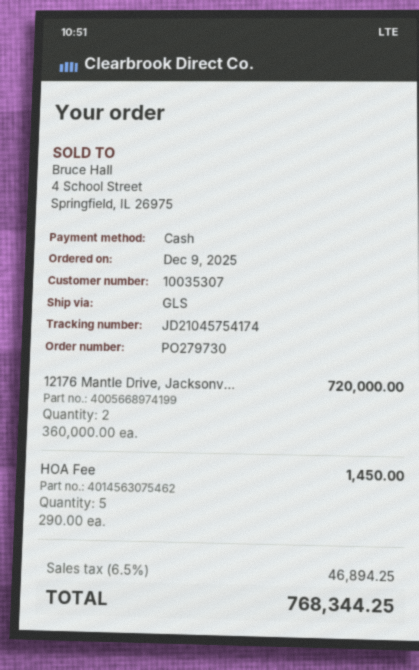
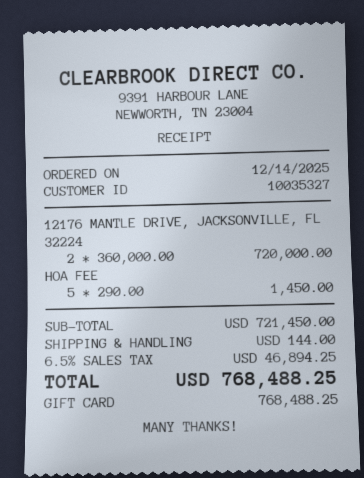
order date: 2025-12-09 -> 2025-12-14
customer number: 10035307 -> 10035327
payment method: cash -> gift card
shipping: none -> 144.00
total: 768344.25 -> 768488.25

